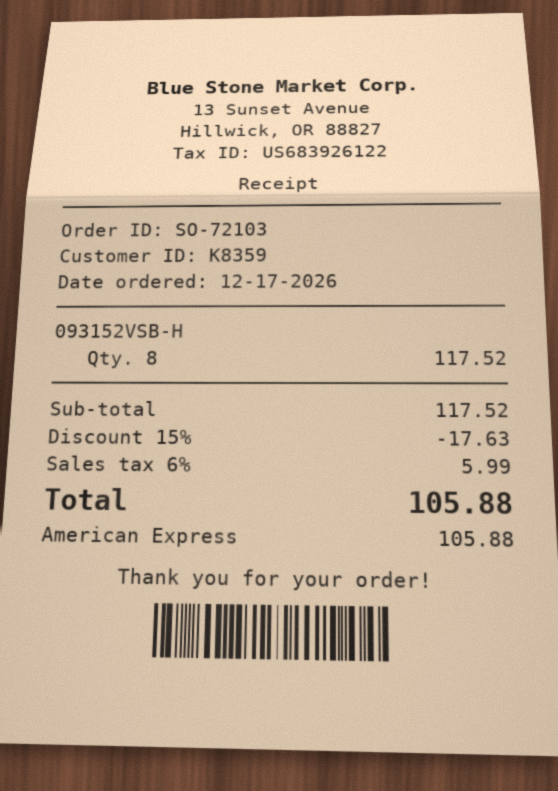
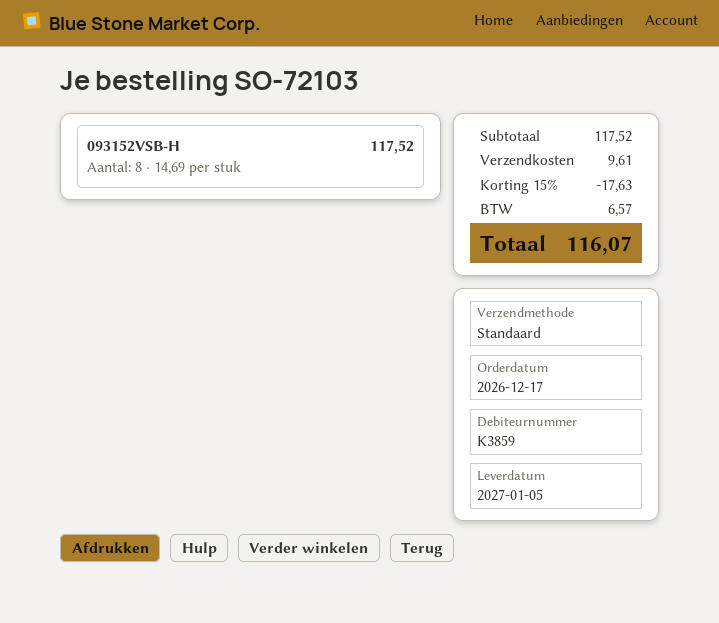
customer number: K8359 -> K3859
shipping: none -> 9.61
tax: 5.99 -> 6.57
total: 105.88 -> 116.07

